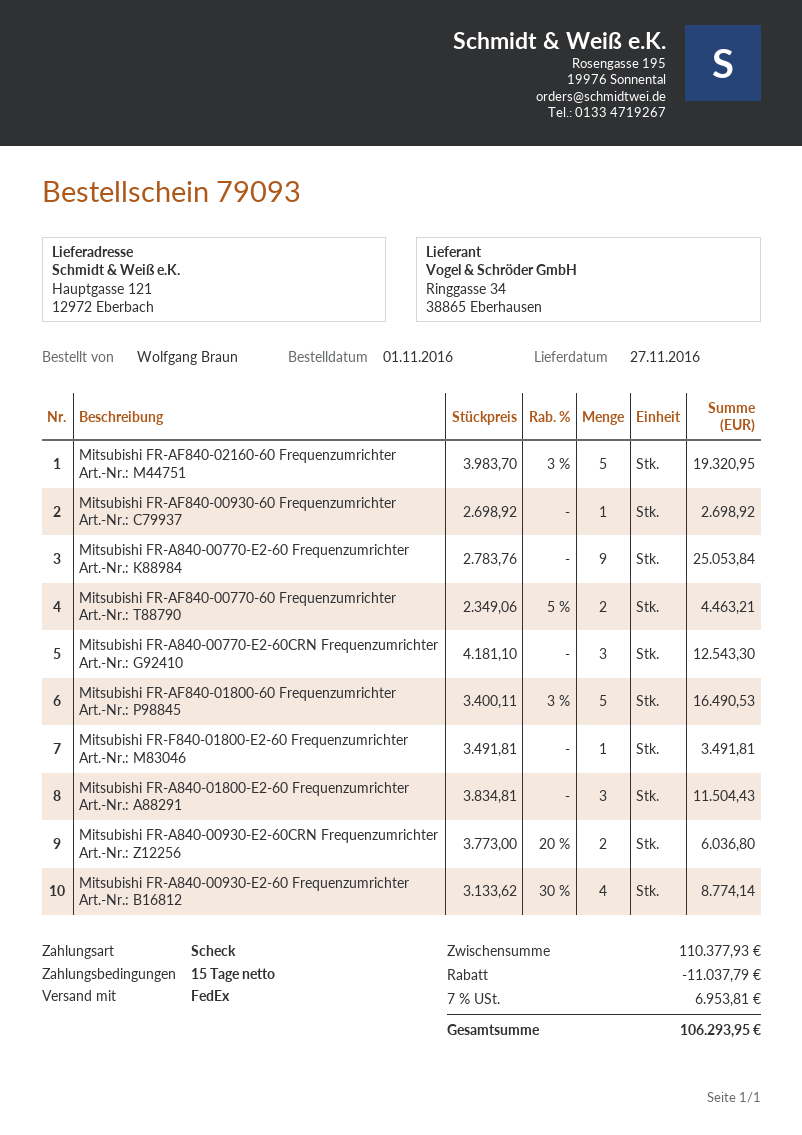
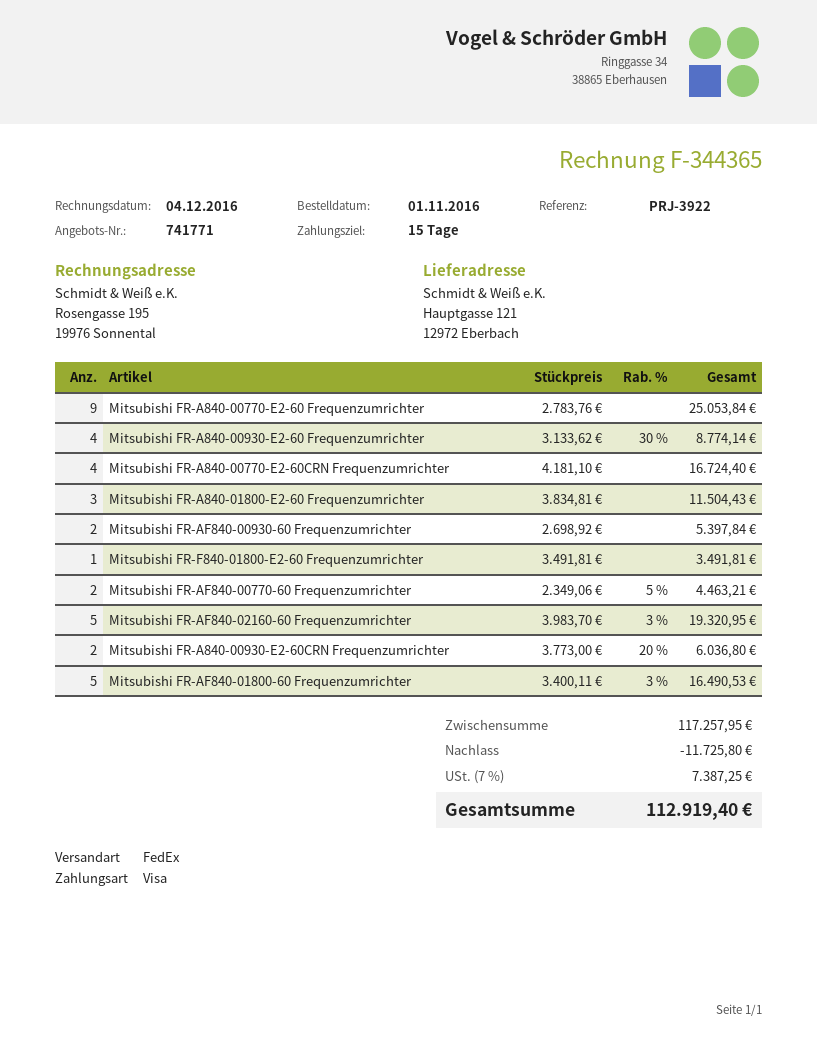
payment method: cheque -> Visa
Mitsubishi FR-AF840-00930-60 Frequenzumrichter: 1 x 2698.92 = 2698.92 -> 2 x 2698.92 = 5397.84
Mitsubishi FR-A840-00770-E2-60CRN Frequenzumrichter: 3 x 4181.10 = 12543.30 -> 4 x 4181.10 = 16724.40
subtotal: 110377.93 -> 117257.95
discount: 11037.79 -> 11725.80
tax: 7% = 6953.81 -> 7% = 7387.25
total: 106293.95 -> 112919.40

